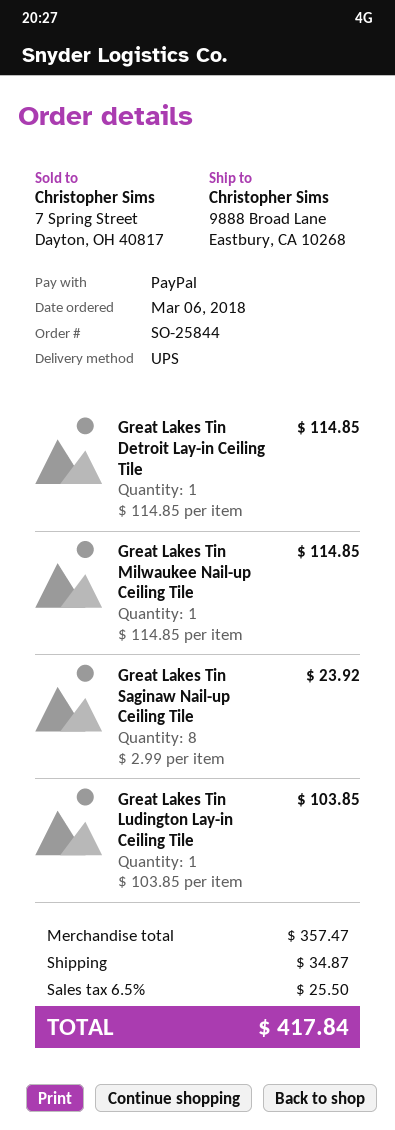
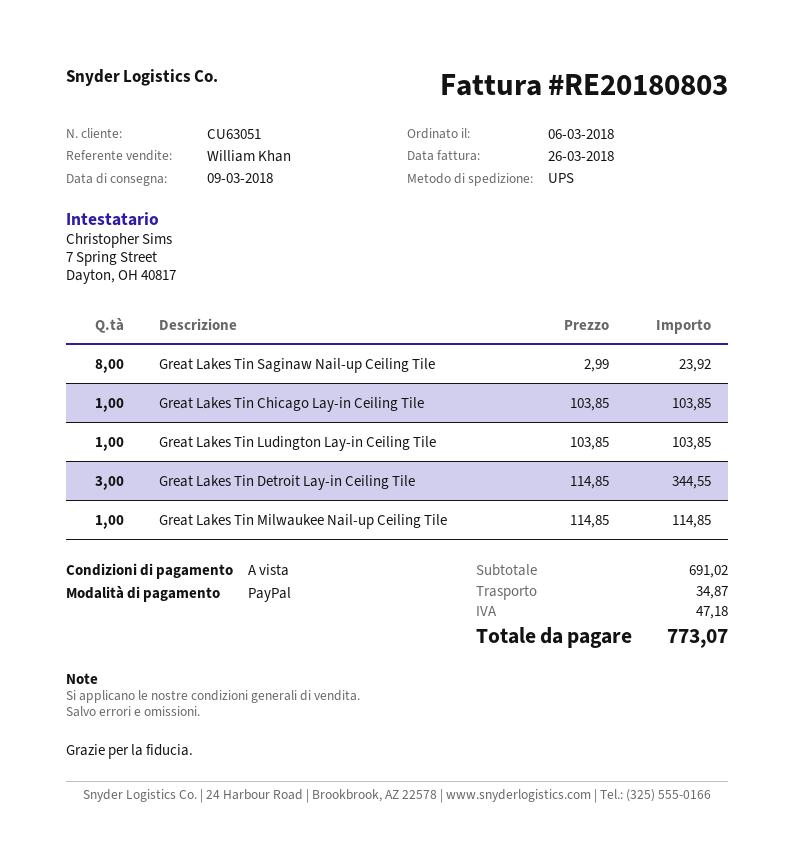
Great Lakes Tin Detroit Lay-in Ceiling Tile: 1 x 114.85 = 114.85 -> 3 x 114.85 = 344.55
Great Lakes Tin Chicago Lay-in Ceiling Tile: none -> 1 x 103.85 = 103.85
subtotal: 357.47 -> 691.02
tax: 25.50 -> 47.18
total: 417.84 -> 773.07

